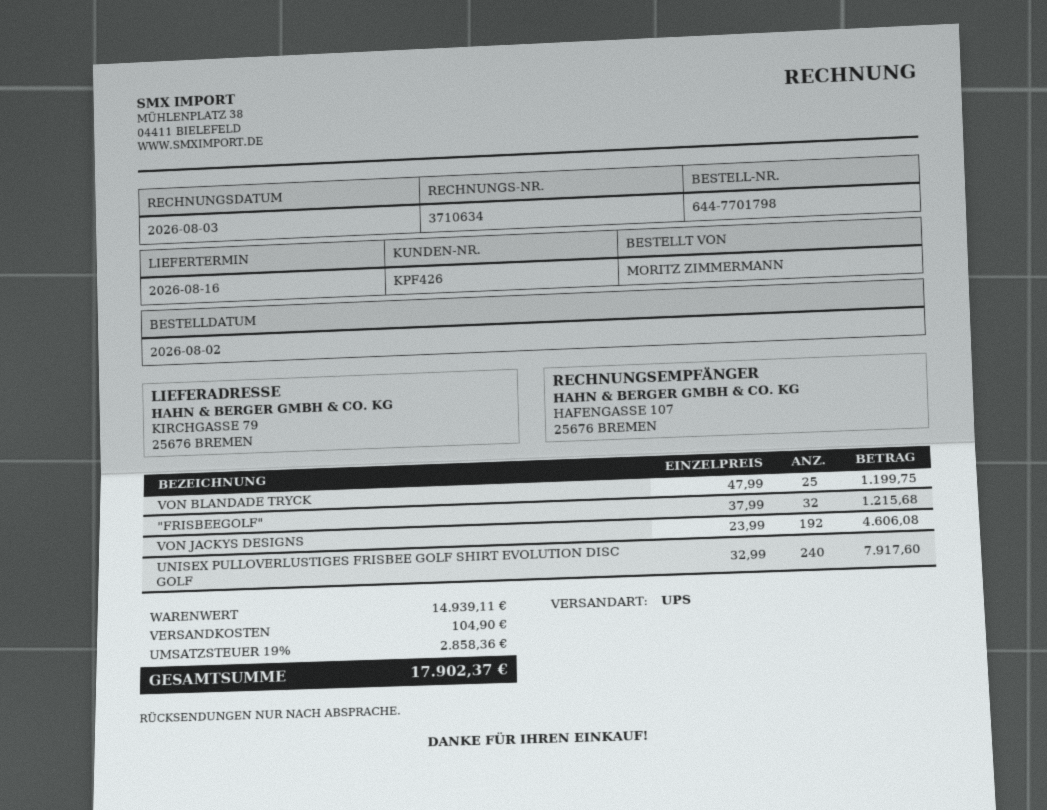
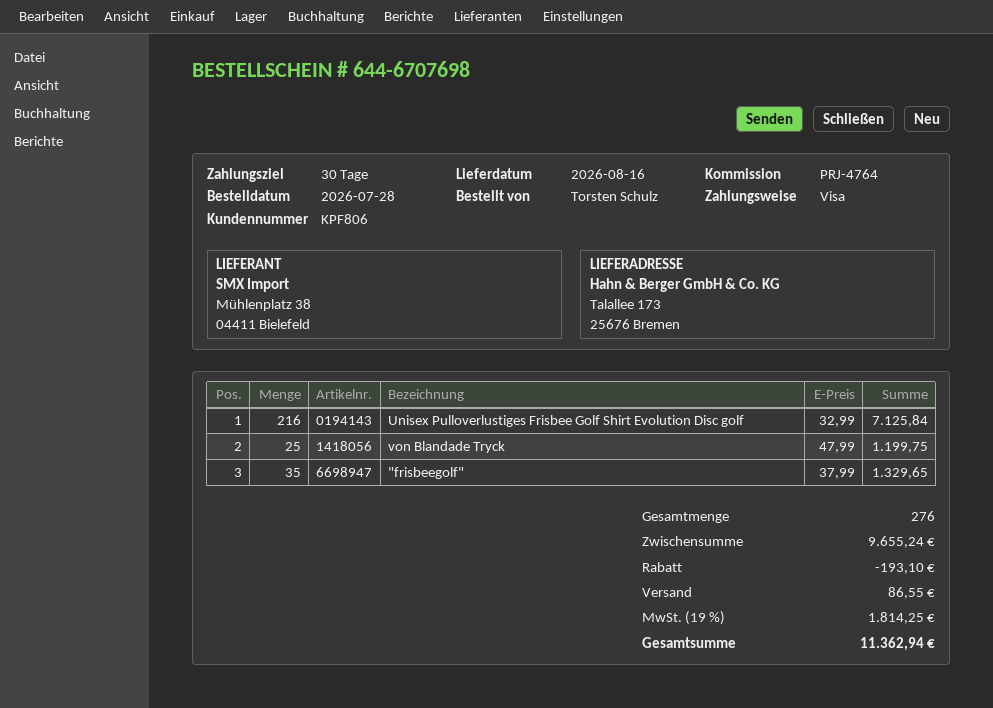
order number: 644-7701798 -> 644-6707698
order date: 2026-08-02 -> 2026-07-28
customer number: KPF426 -> KPF806
ordered by: MORITZ ZIMMERMANN -> Torsten Schulz
ship to: KIRCHGASSE 79, 25676 BREMEN -> Talallee 173, 25676 Bremen
"FRISBEEGOLF": 32 x 37.99 = 1215.68 -> 35 x 37.99 = 1329.65
VON JACKYS DESIGNS: 192 x 23.99 = 4606.08 -> none
UNISEX PULLOVERLUSTIGES FRISBEE GOLF SHIRT EVOLUTION DISC GOLF: 240 x 32.99 = 7917.60 -> 216 x 32.99 = 7125.84
subtotal: 14939.11 -> 9655.24
discount: none -> 193.10
shipping: 104.90 -> 86.55
tax: 19% = 2858.36 -> 19% = 1814.25
total: 17902.37 -> 11362.94

